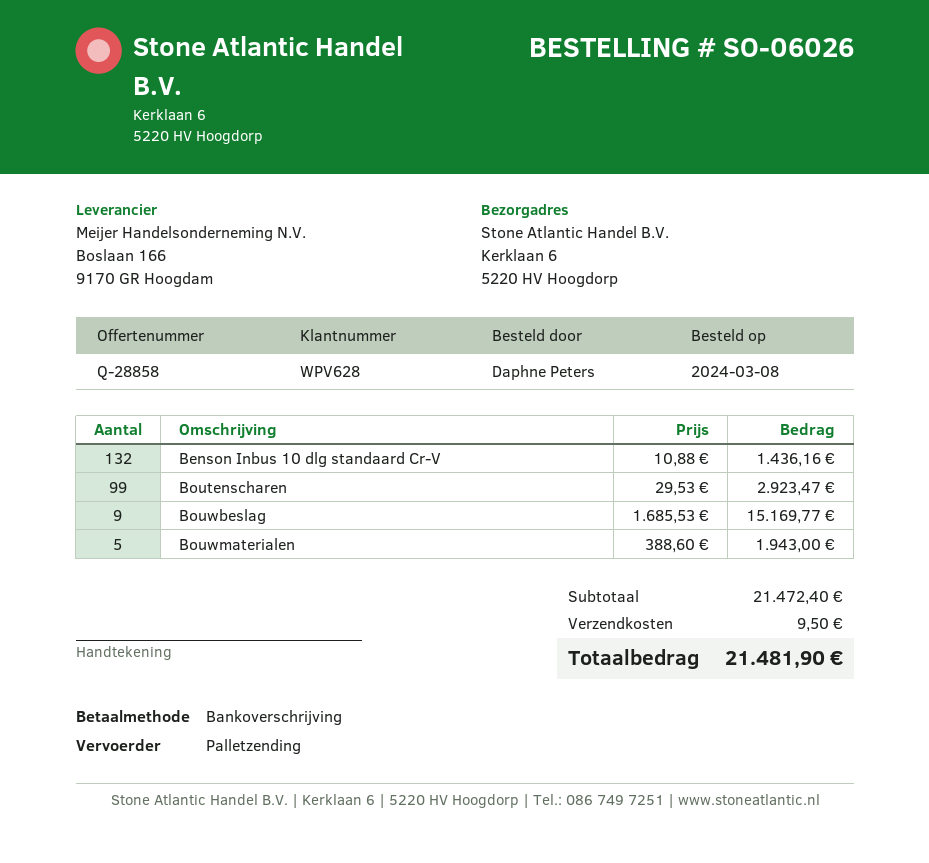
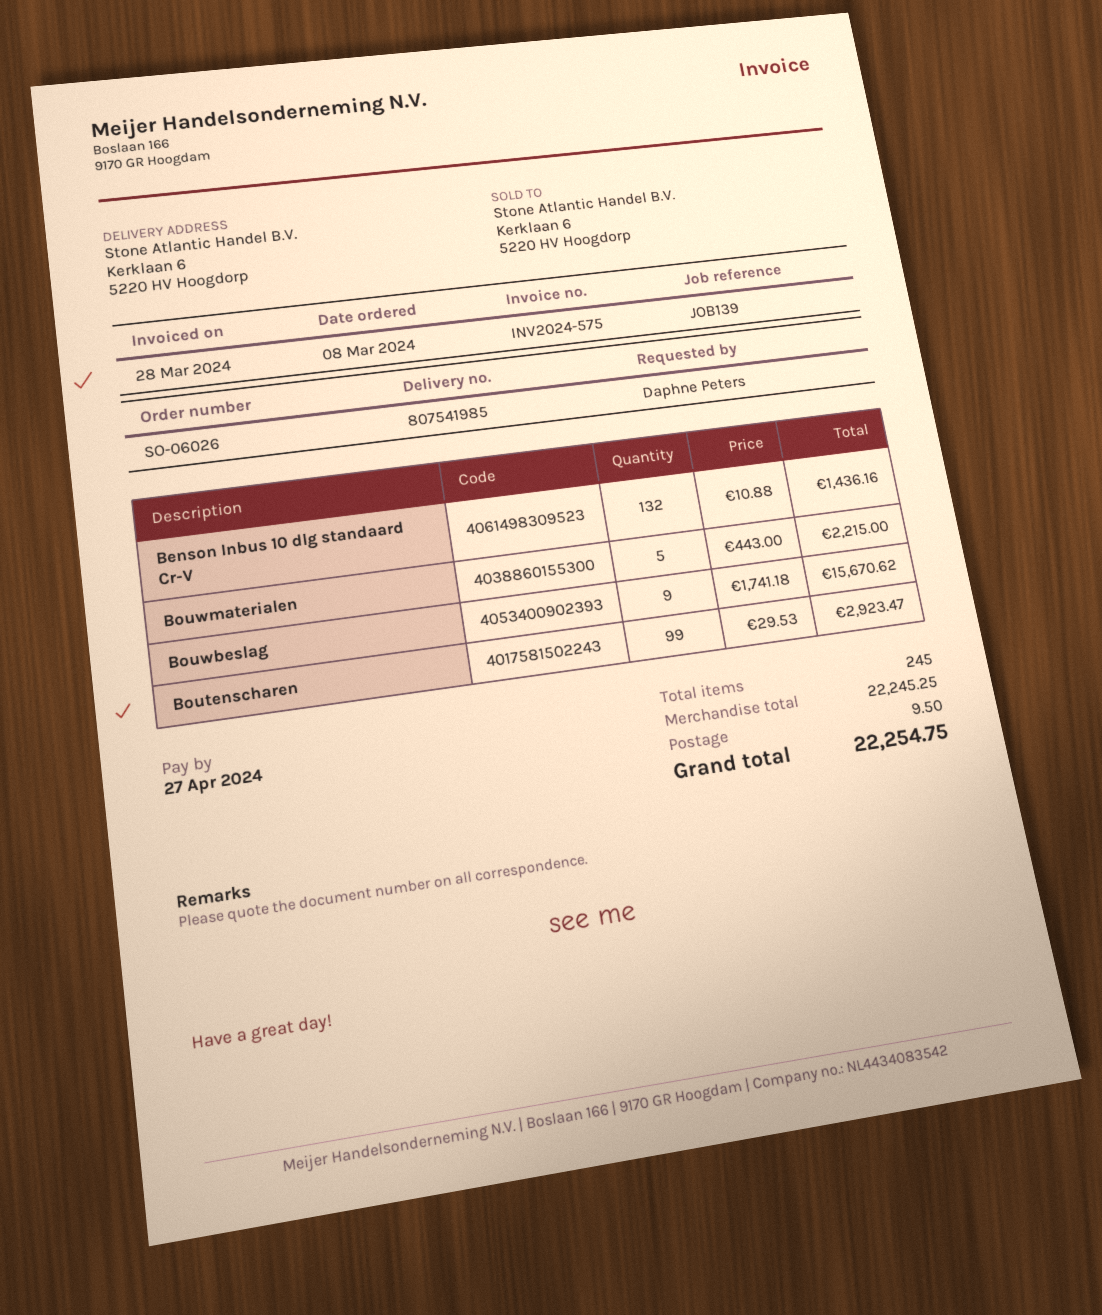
Bouwbeslag: 9 x 1685.53 = 15169.77 -> 9 x 1741.18 = 15670.62
Bouwmaterialen: 5 x 388.60 = 1943.00 -> 5 x 443.00 = 2215.00
subtotal: 21472.40 -> 22245.25
total: 21481.90 -> 22254.75

